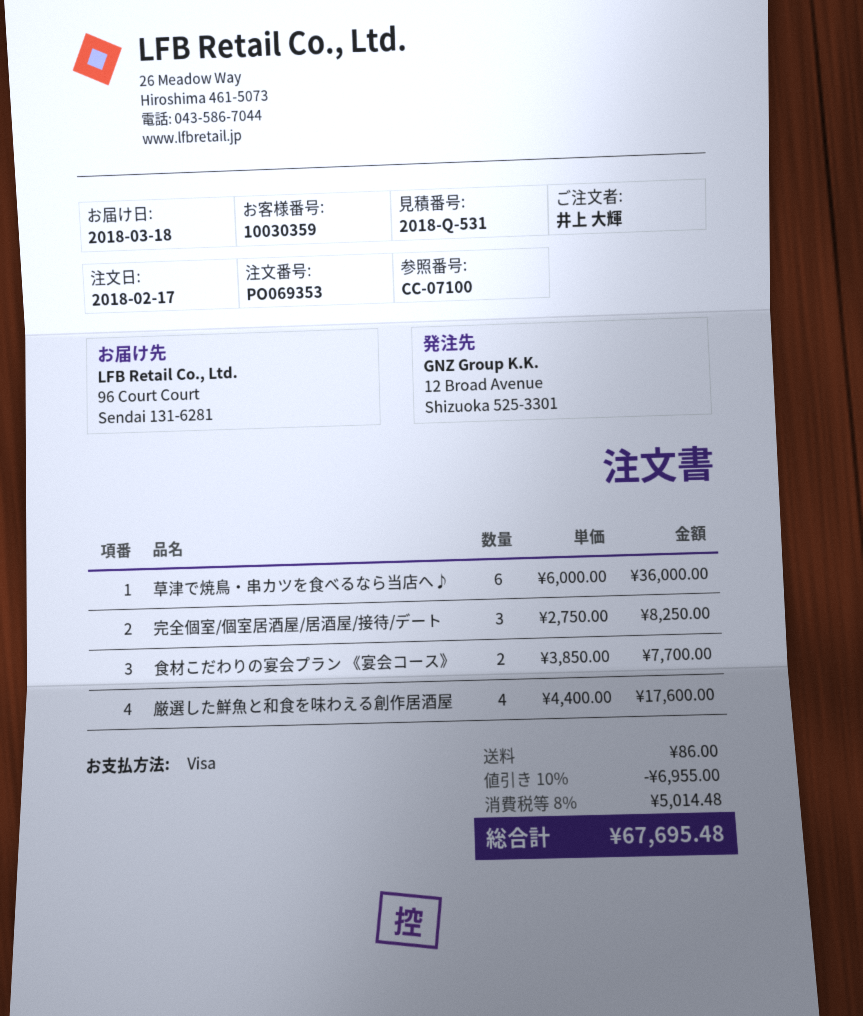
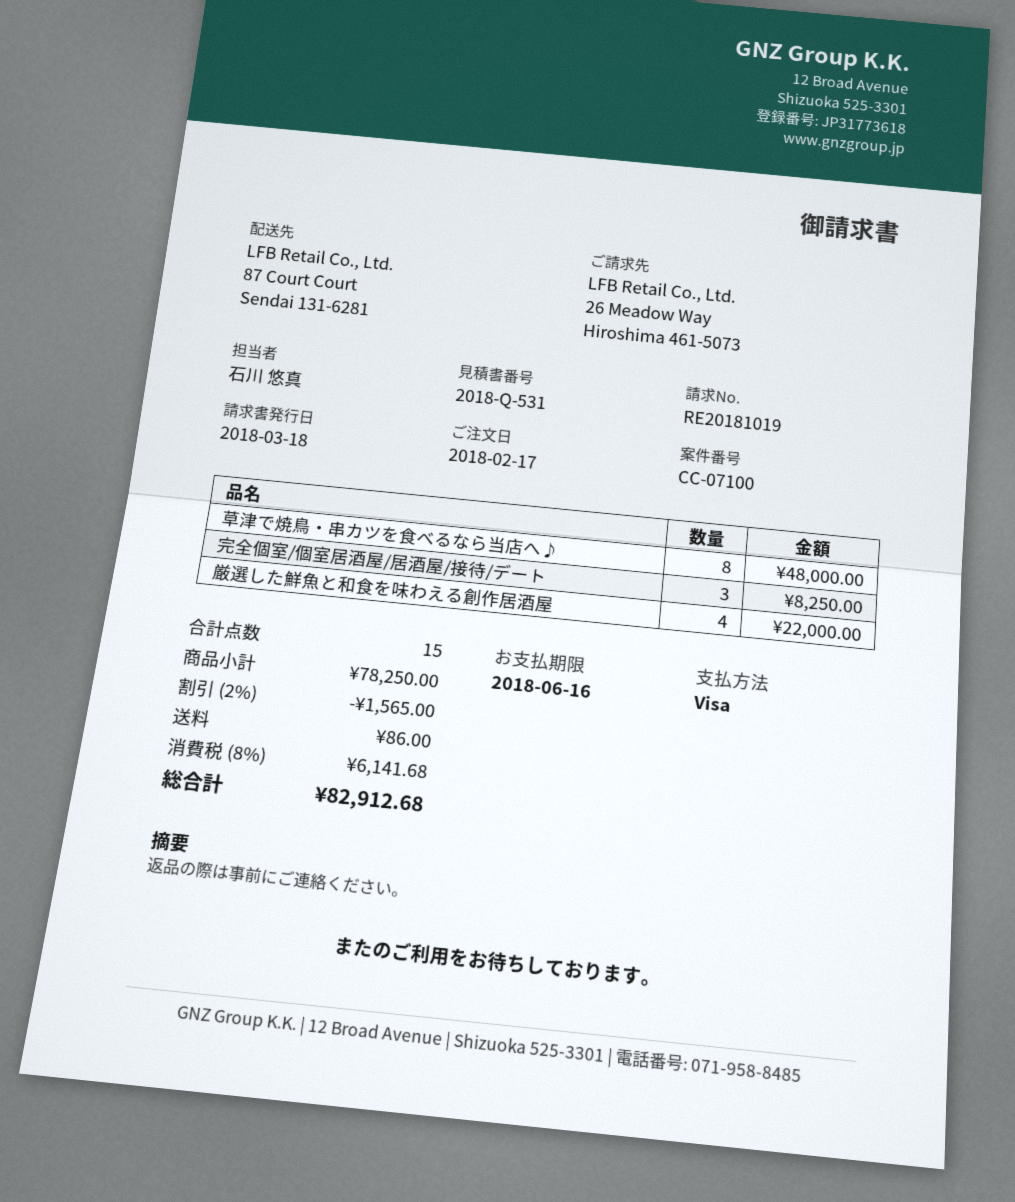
ship to: 96 Court Court, Sendai 131-6281 -> 87 Court Court, Sendai 131-6281
草津で焼鳥・串カツを食べるなら当店へ♪: 6 for 36000.00 -> 8 for 48000.00
食材こだわりの宴会プラン 《宴会コース》: 2 for 7700.00 -> none
厳選した鮮魚と和食を味わえる創作居酒屋: 4 for 17600.00 -> 4 for 22000.00
discount: 10% = 6955.00 -> 2% = 1565.00
tax: 8% = 5014.48 -> 8% = 6141.68
total: 67695.48 -> 82912.68

